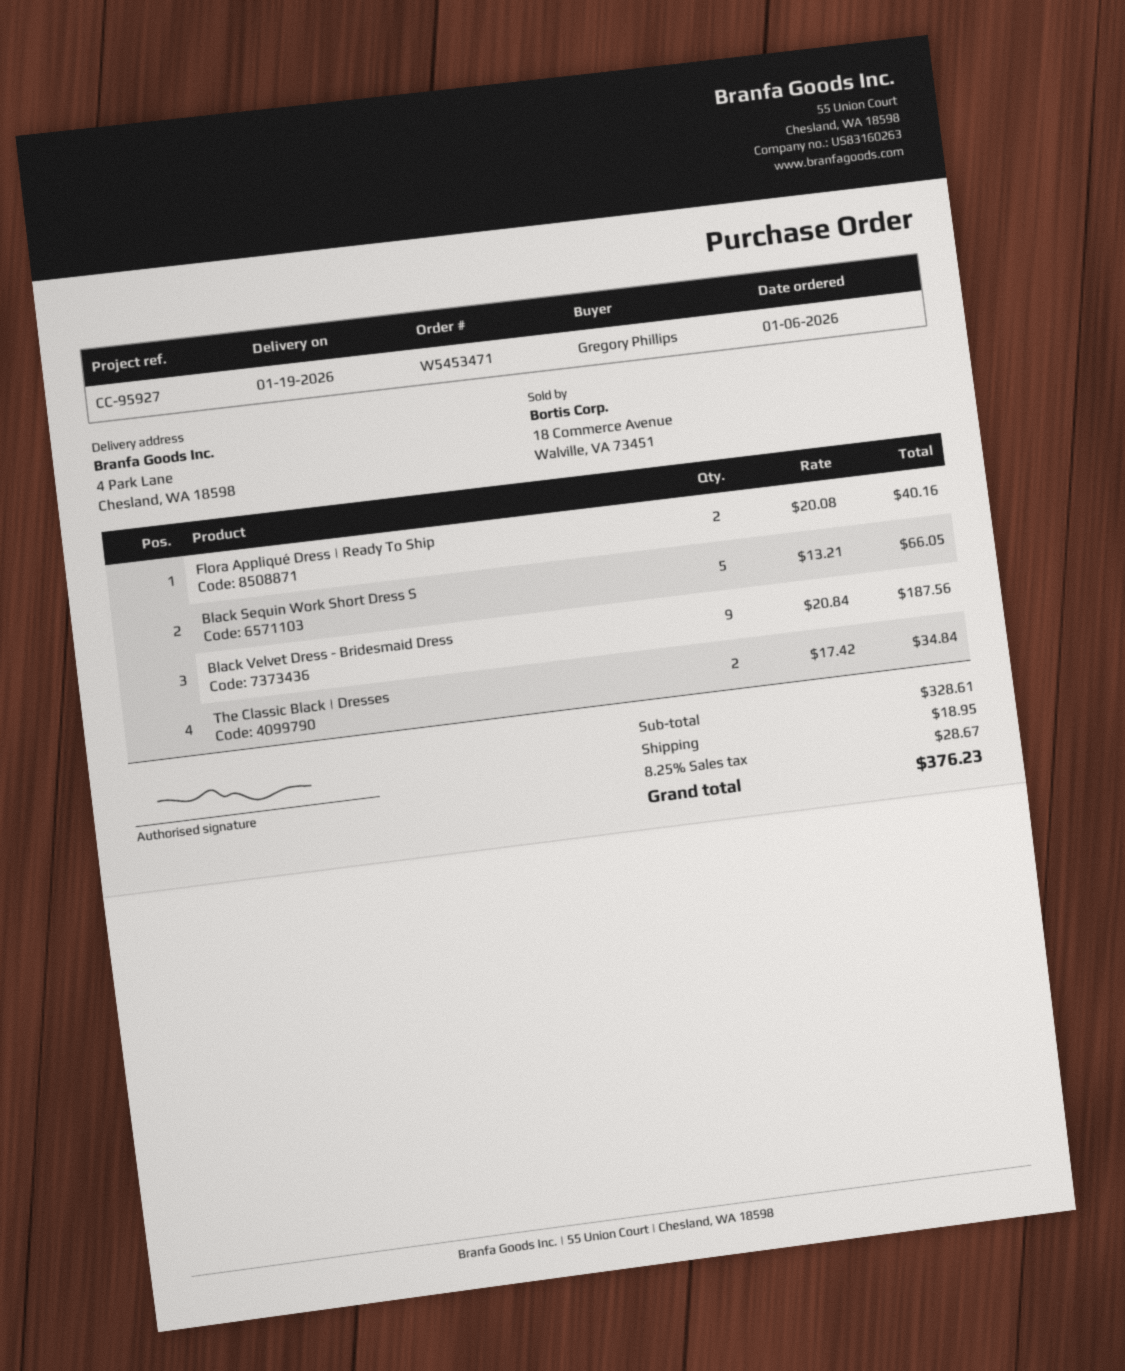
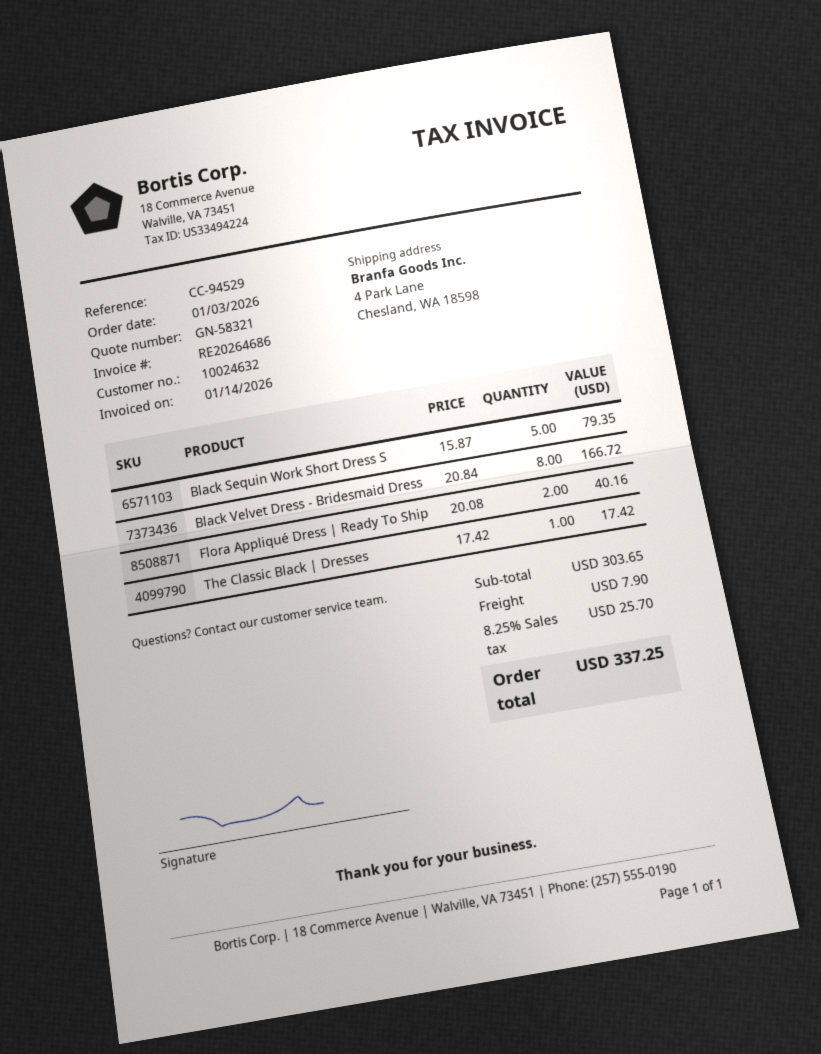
order date: 2026-01-06 -> 2026-01-03
reference: CC-95927 -> CC-94529
Black Sequin Work Short Dress S: 5 x 13.21 = 66.05 -> 5 x 15.87 = 79.35
Black Velvet Dress - Bridesmaid Dress: 9 x 20.84 = 187.56 -> 8 x 20.84 = 166.72
The Classic Black | Dresses: 2 x 17.42 = 34.84 -> 1 x 17.42 = 17.42
subtotal: 328.61 -> 303.65
shipping: 18.95 -> 7.90
tax: 8.25% = 28.67 -> 8.25% = 25.70
total: 376.23 -> 337.25

